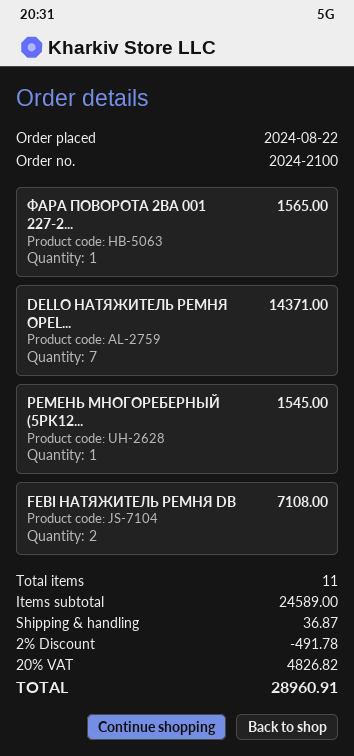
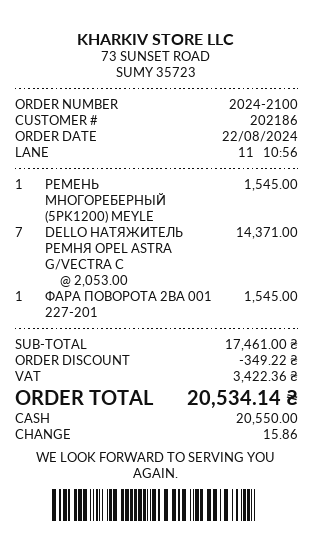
ФАРА ПОВОРОТА 2BA 001 227-2...: 1 for 1565.00 -> 1 for 1545.00
FEBI НАТЯЖИТЕЛЬ РЕМНЯ DB: 2 for 7108.00 -> none
subtotal: 24589.00 -> 17461.00
discount: 491.78 -> 349.22
shipping: 36.87 -> none
tax: 4826.82 -> 3422.36
total: 28960.91 -> 20534.14

